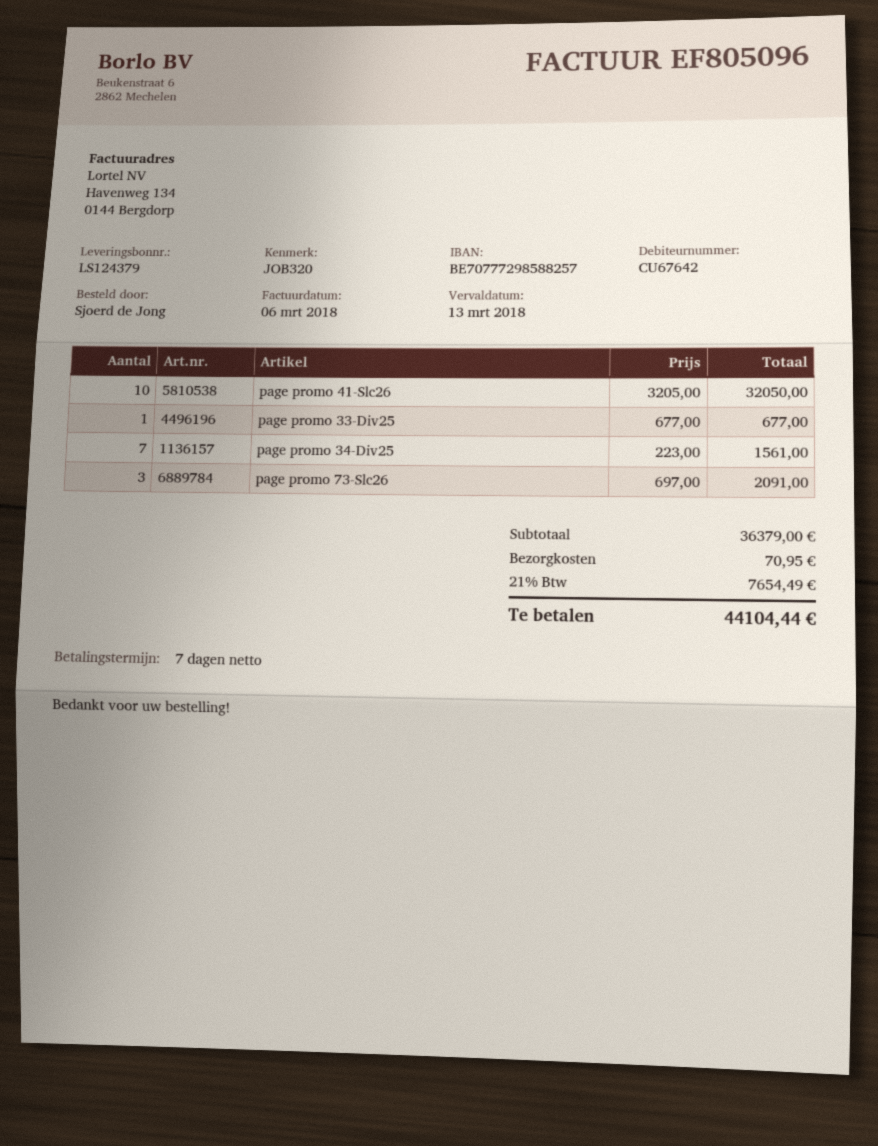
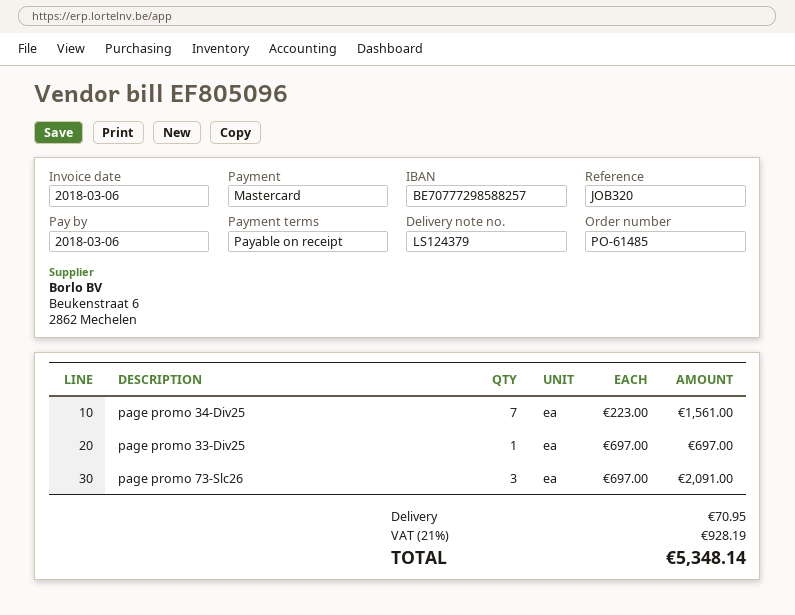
payment terms: 7 days -> on receipt
due date: 2018-03-13 -> 2018-03-06
page promo 41-Slc26: 10 x 3205.00 = 32050.00 -> none
page promo 33-Div25: 1 x 677.00 = 677.00 -> 1 x 697.00 = 697.00
tax: 21% = 7654.49 -> 21% = 928.19
total: 44104.44 -> 5348.14

